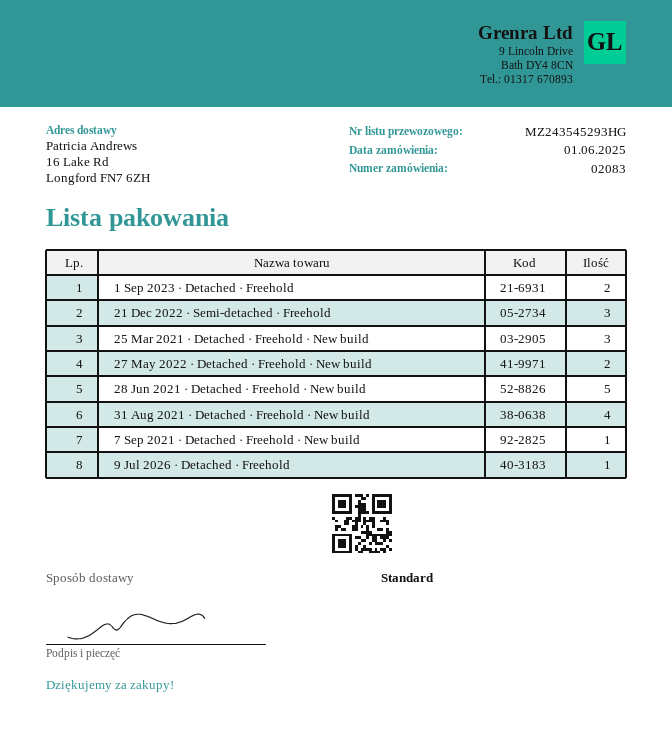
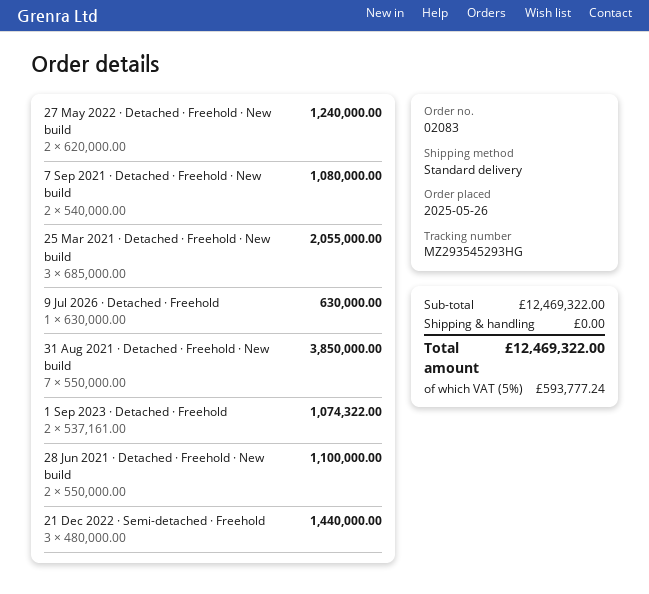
order date: 2025-06-01 -> 2025-05-26
tracking number: MZ243545293HG -> MZ293545293HG
28 Jun 2021 · Detached · Freehold · New build: 5 -> 2
31 Aug 2021 · Detached · Freehold · New build: 4 -> 7
7 Sep 2021 · Detached · Freehold · New build: 1 -> 2

